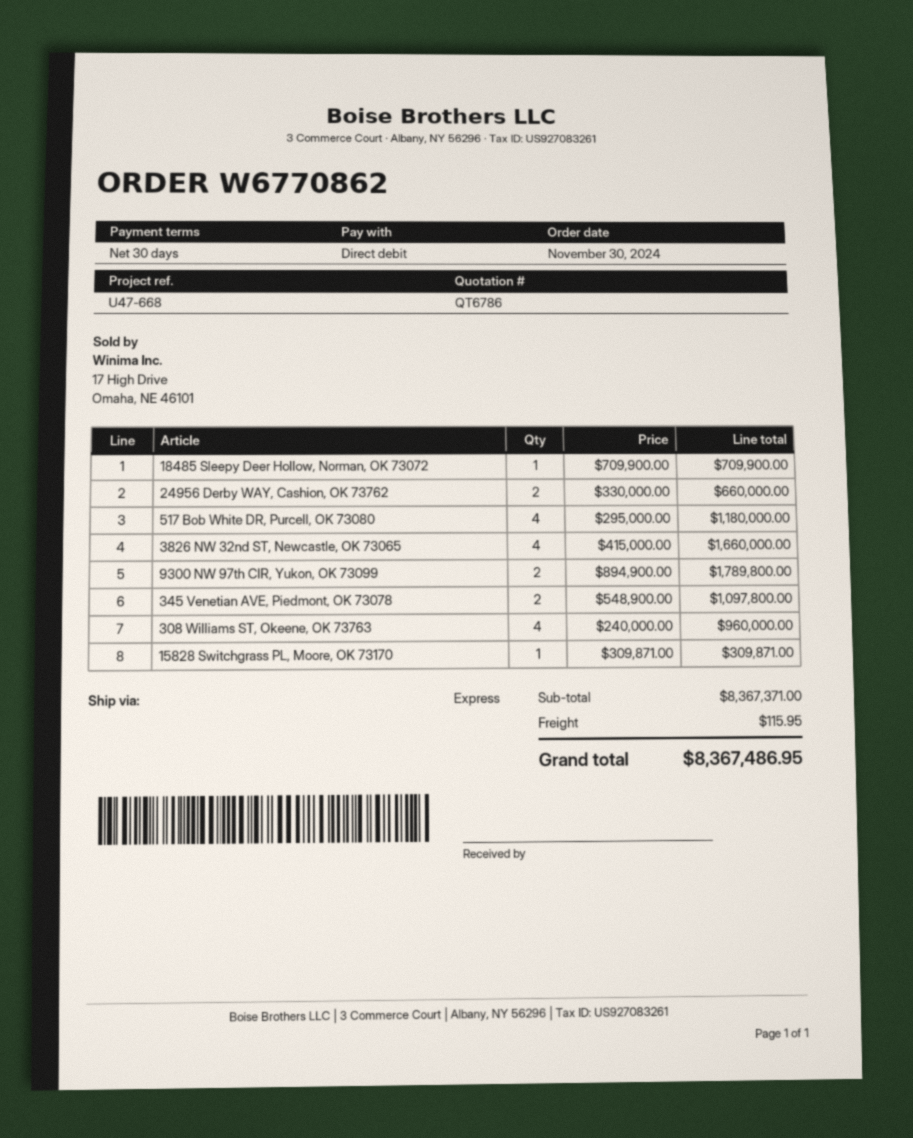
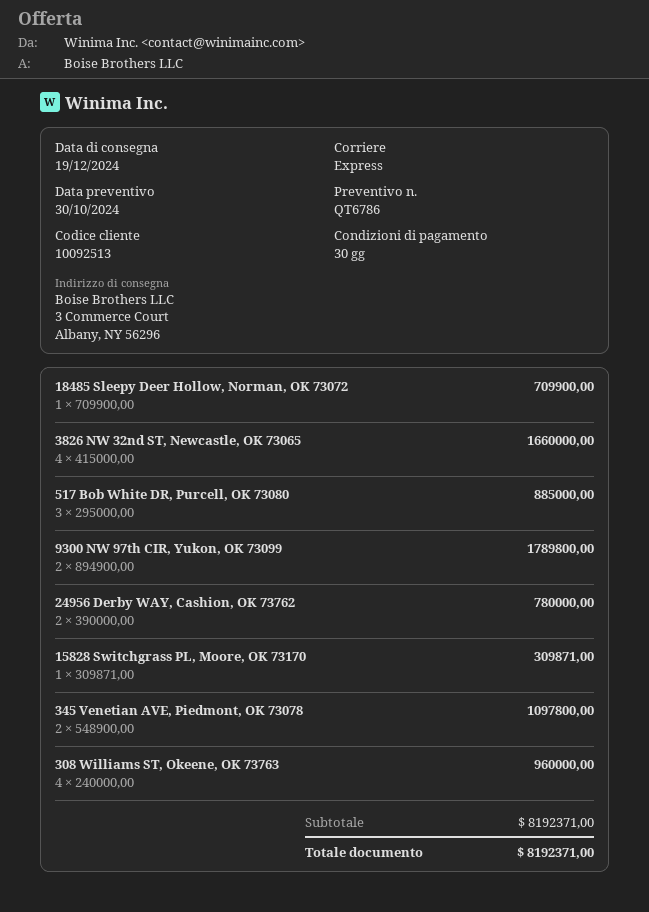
24956 Derby WAY, Cashion, OK 73762: 2 x 330000.00 = 660000.00 -> 2 x 390000.00 = 780000.00
517 Bob White DR, Purcell, OK 73080: 4 x 295000.00 = 1180000.00 -> 3 x 295000.00 = 885000.00
subtotal: 8367371.00 -> 8192371.00
shipping: 115.95 -> none
total: 8367486.95 -> 8192371.00

